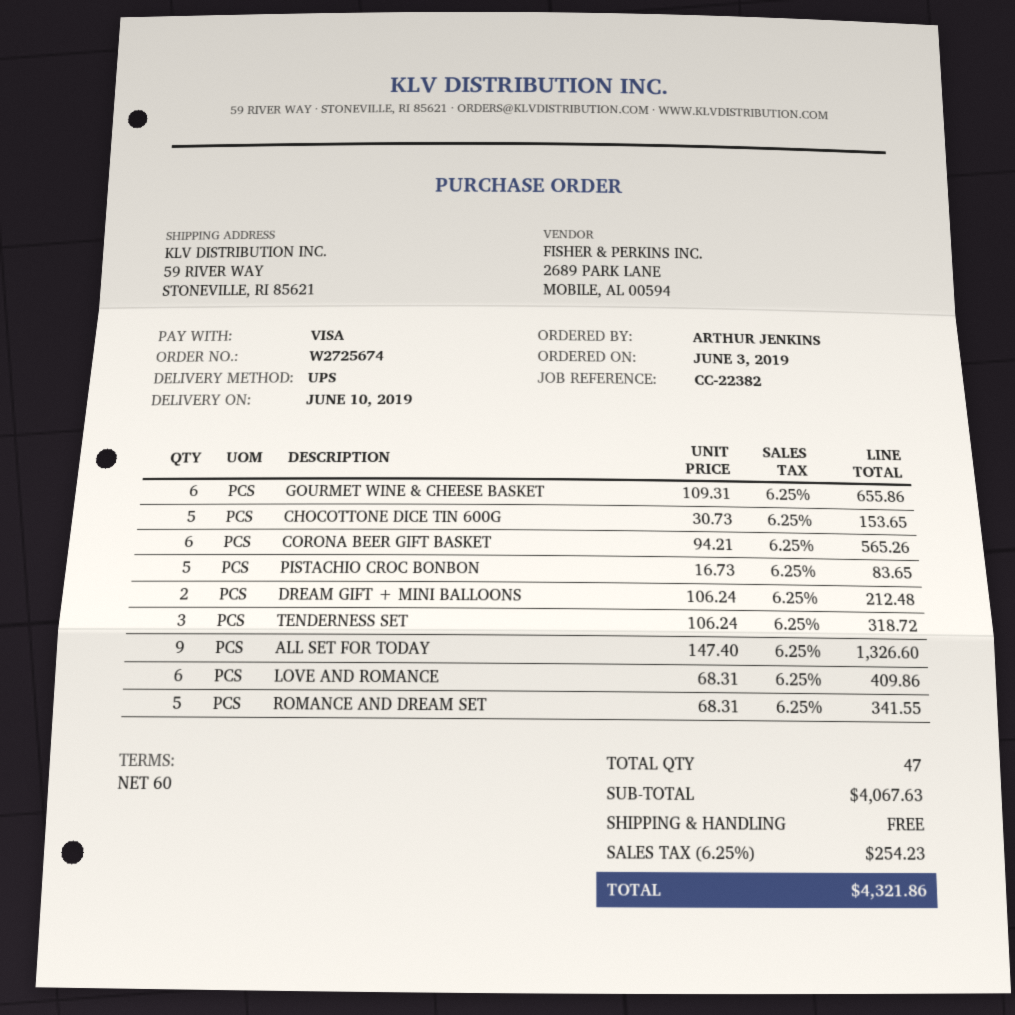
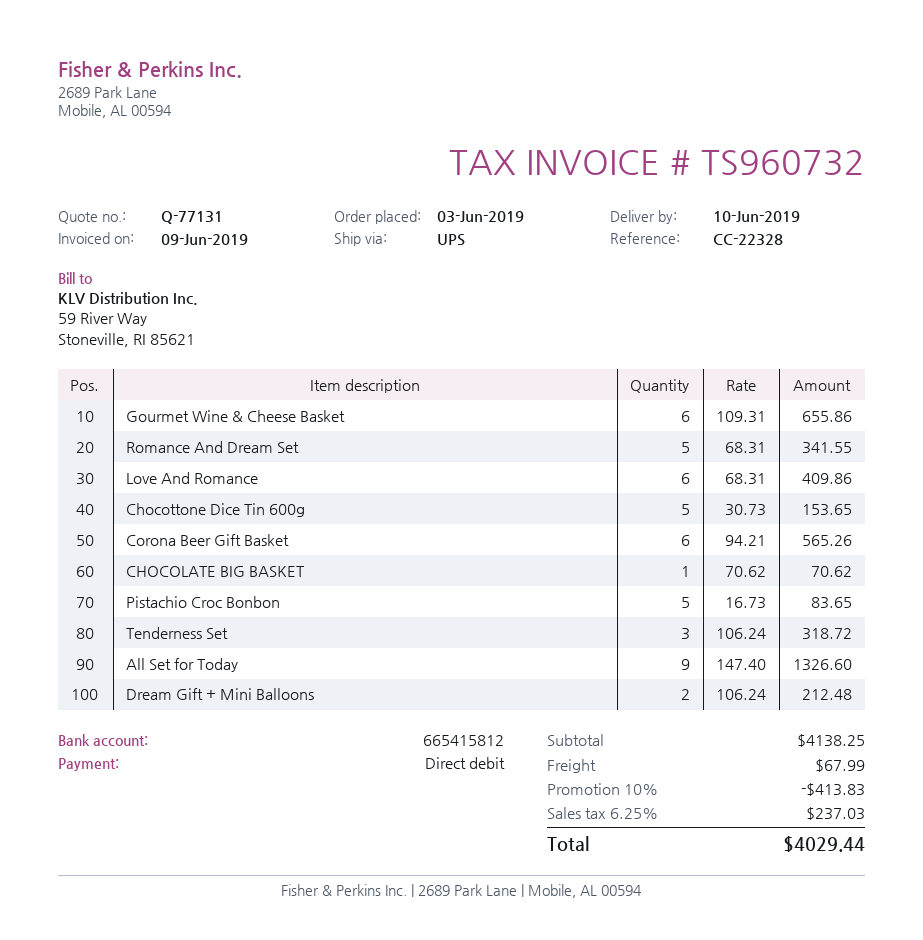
reference: CC-22382 -> CC-22328
payment method: Visa -> direct debit
CHOCOLATE BIG BASKET: none -> 1 x 70.62 = 70.62
subtotal: 4067.63 -> 4138.25
discount: none -> 10% = 413.83
shipping: 0.00 -> 67.99
tax: 6.25% = 254.23 -> 6.25% = 237.03
total: 4321.86 -> 4029.44

